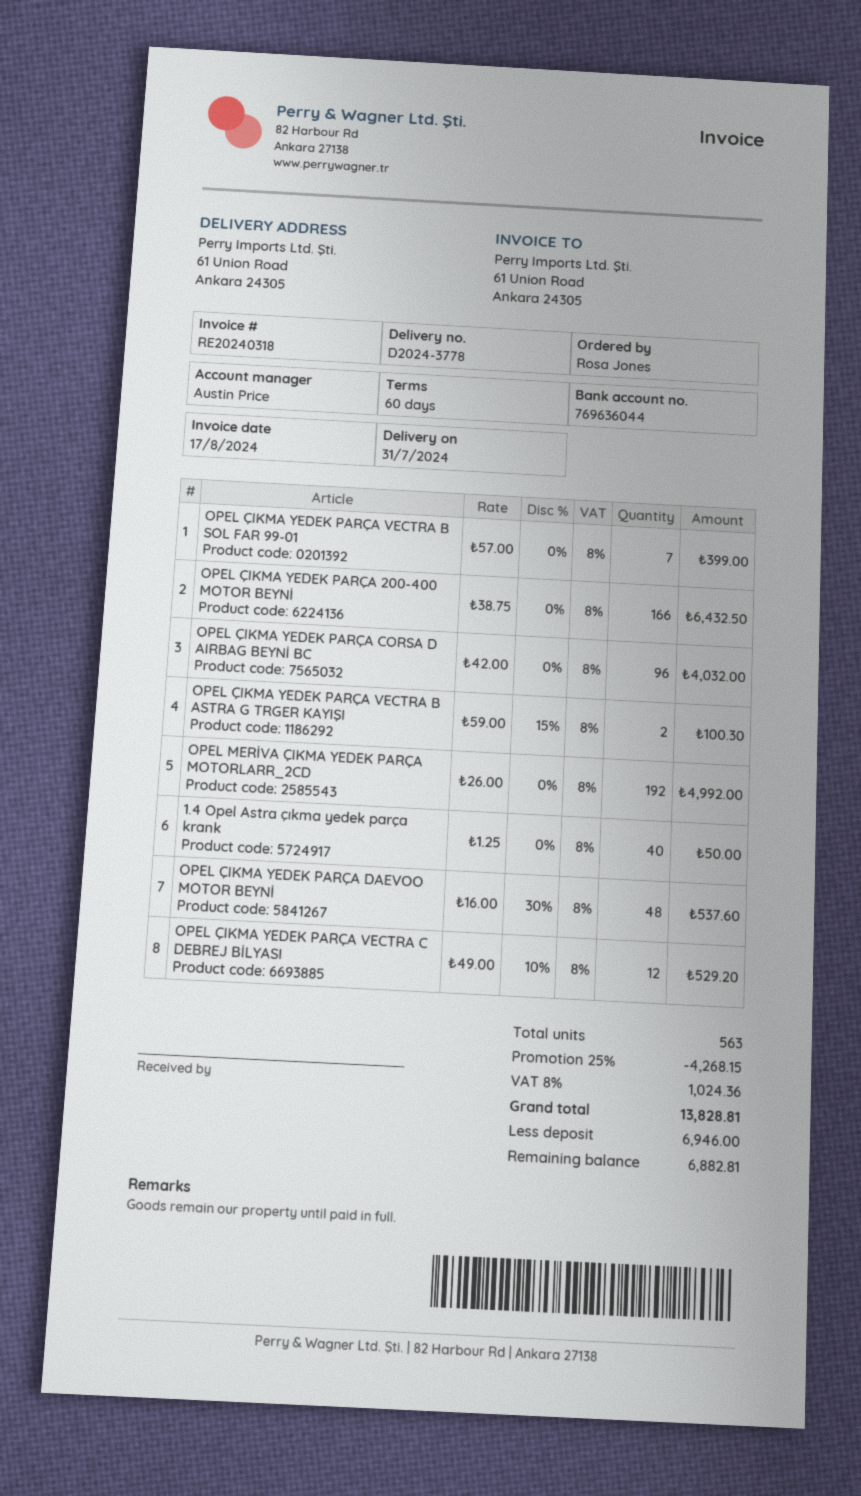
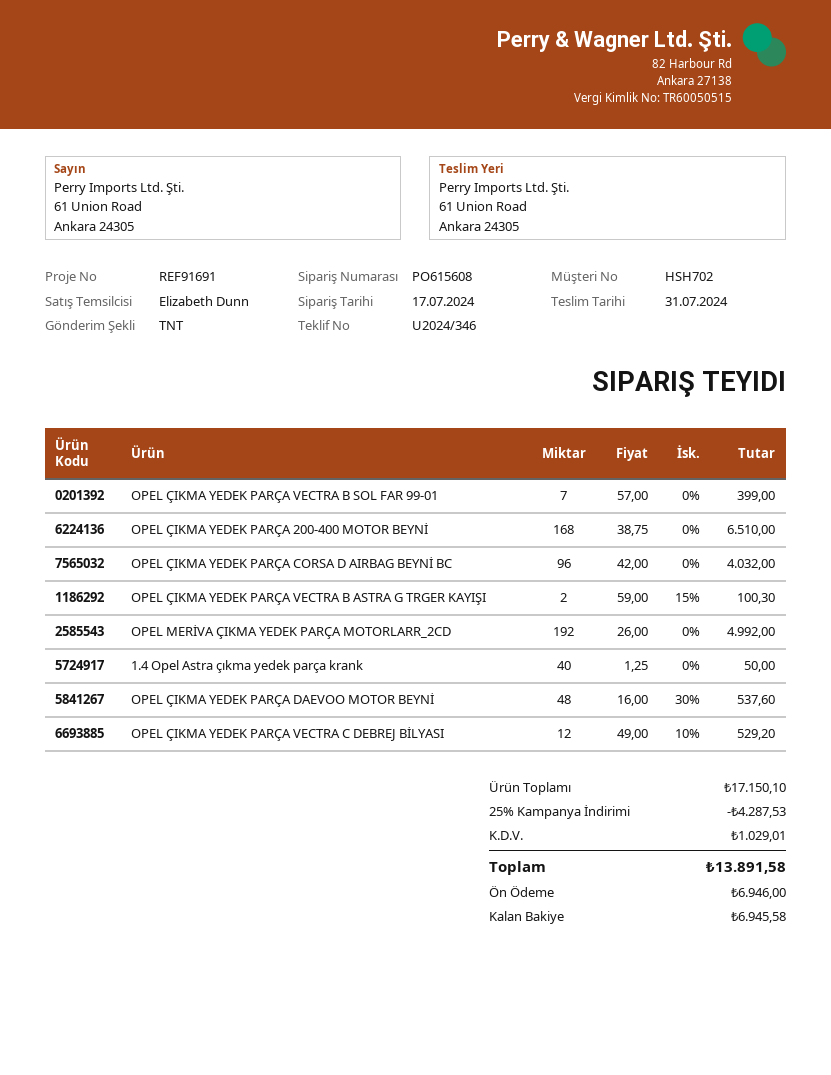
sales rep: Austin Price -> Elizabeth Dunn
OPEL ÇIKMA YEDEK PARÇA 200-400 MOTOR BEYNİ: 166 x 38.75 = 6432.50 -> 168 x 38.75 = 6510.00
discount: 25% = 4268.15 -> 25% = 4287.53
tax: 1024.36 -> 1029.01
total: 13828.81 -> 13891.58
balance: 6882.81 -> 6945.58

